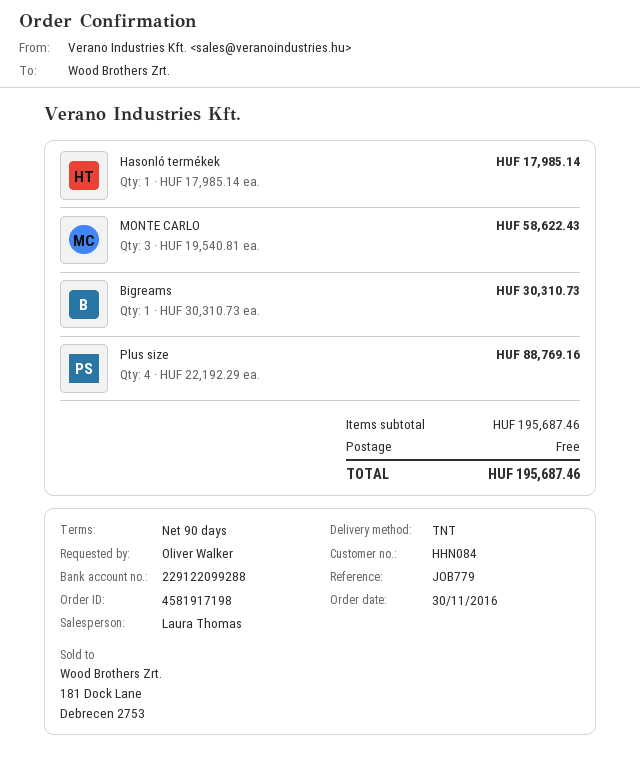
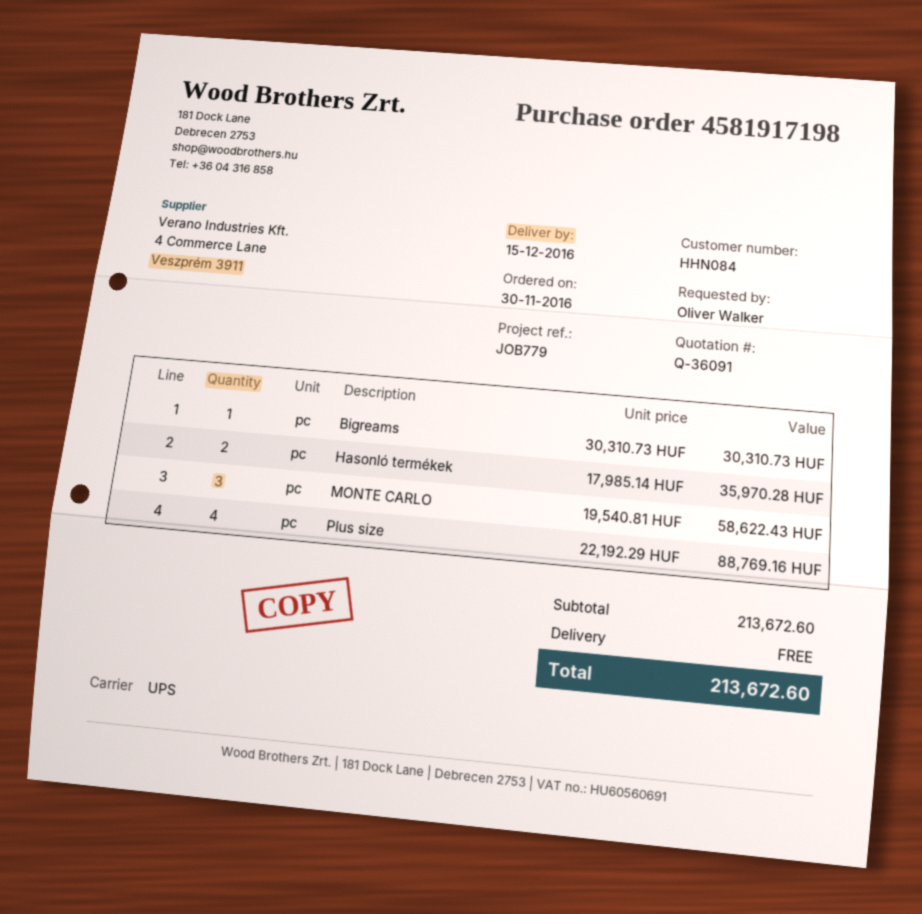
shipping method: TNT -> UPS
Hasonló termékek: 1 x 17985.14 = 17985.14 -> 2 x 17985.14 = 35970.28
subtotal: 195687.46 -> 213672.60
total: 195687.46 -> 213672.60

